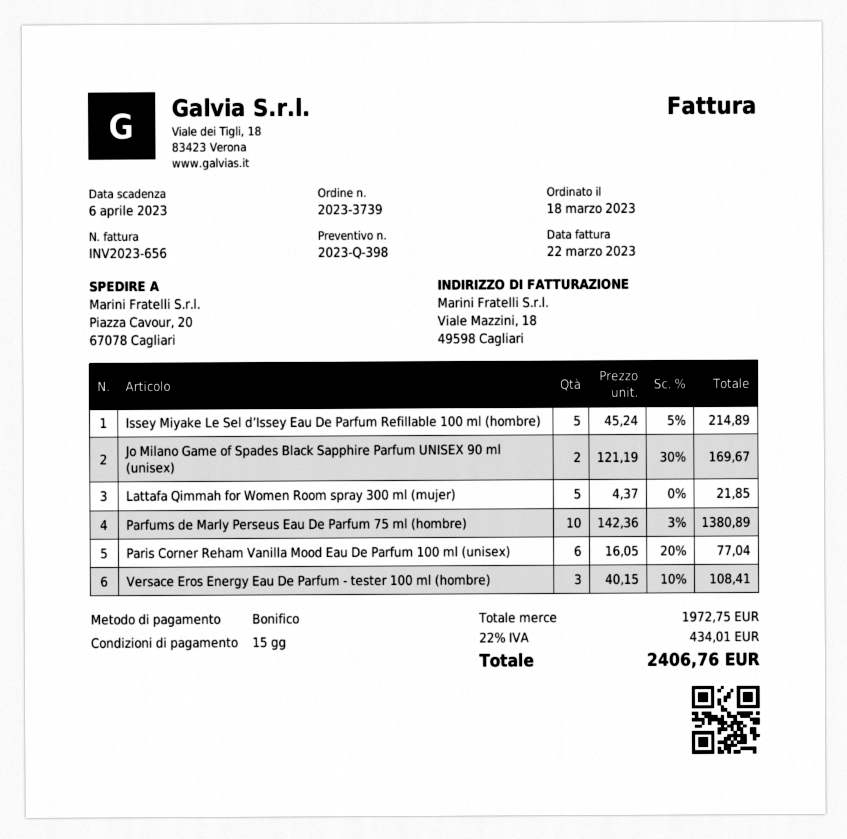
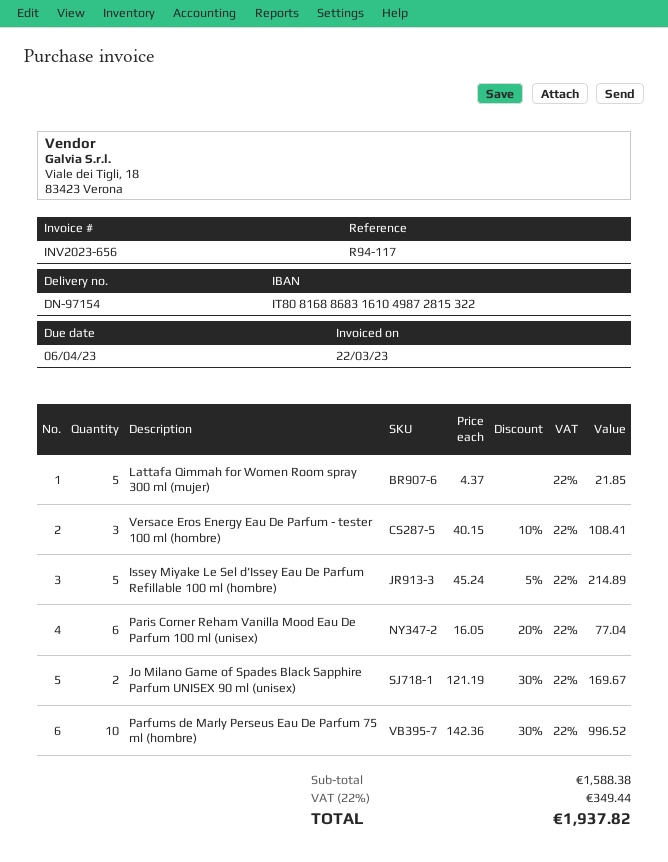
Parfums de Marly Perseus Eau De Parfum 75 ml (hombre): 10 x 142.36 - 3% = 1380.89 -> 10 x 142.36 - 30% = 996.52
subtotal: 1972.75 -> 1588.38
tax: 22% = 434.01 -> 22% = 349.44
total: 2406.76 -> 1937.82

